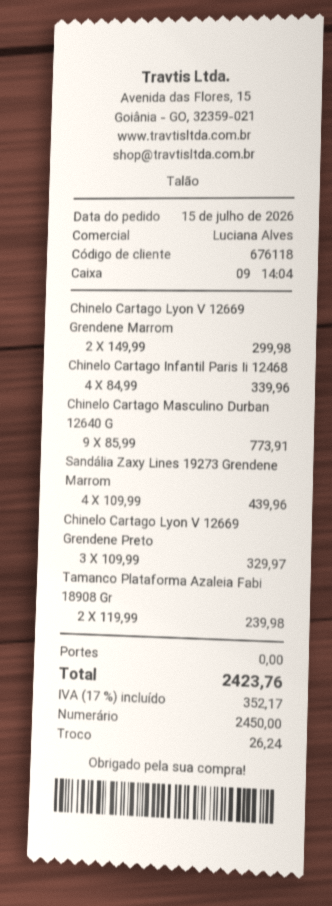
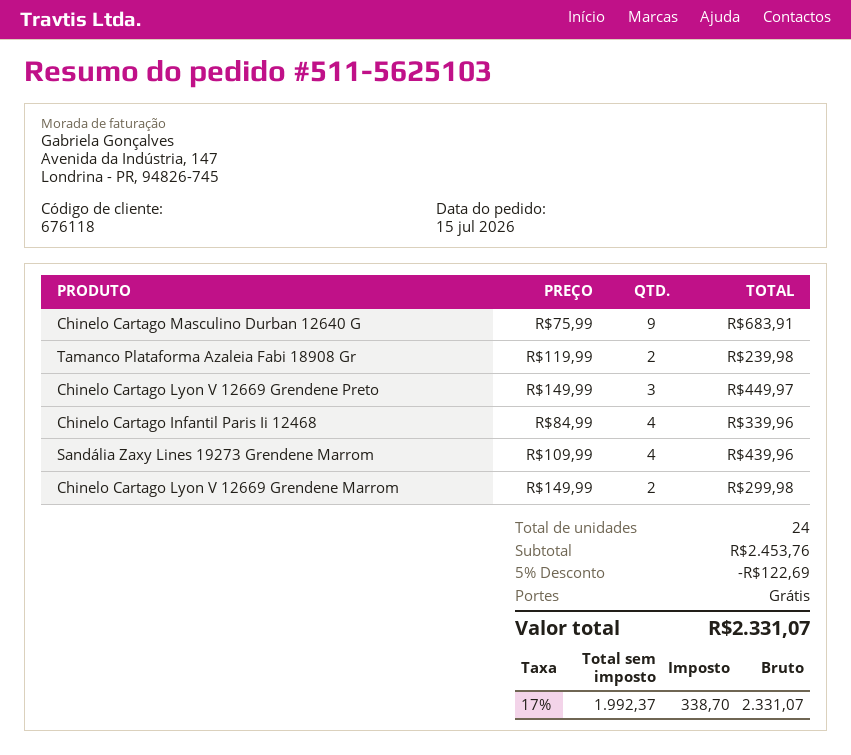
Chinelo Cartago Masculino Durban 12640 G: 9 x 85.99 = 773.91 -> 9 x 75.99 = 683.91
Chinelo Cartago Lyon V 12669 Grendene Preto: 3 x 109.99 = 329.97 -> 3 x 149.99 = 449.97
discount: none -> 5% = 122.69
tax: 17% = 352.17 -> 17% = 338.70
total: 2423.76 -> 2331.07

